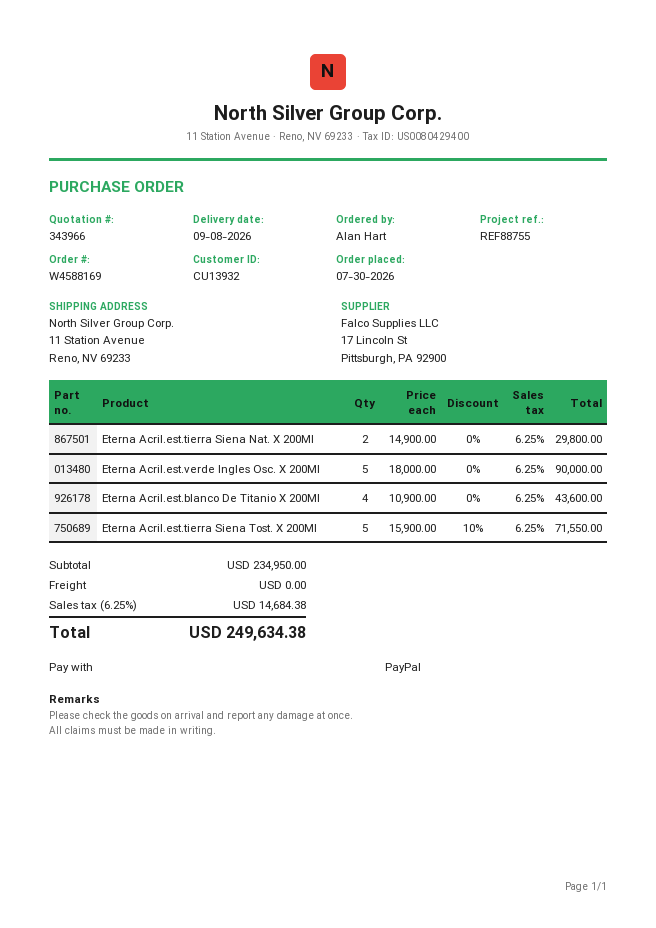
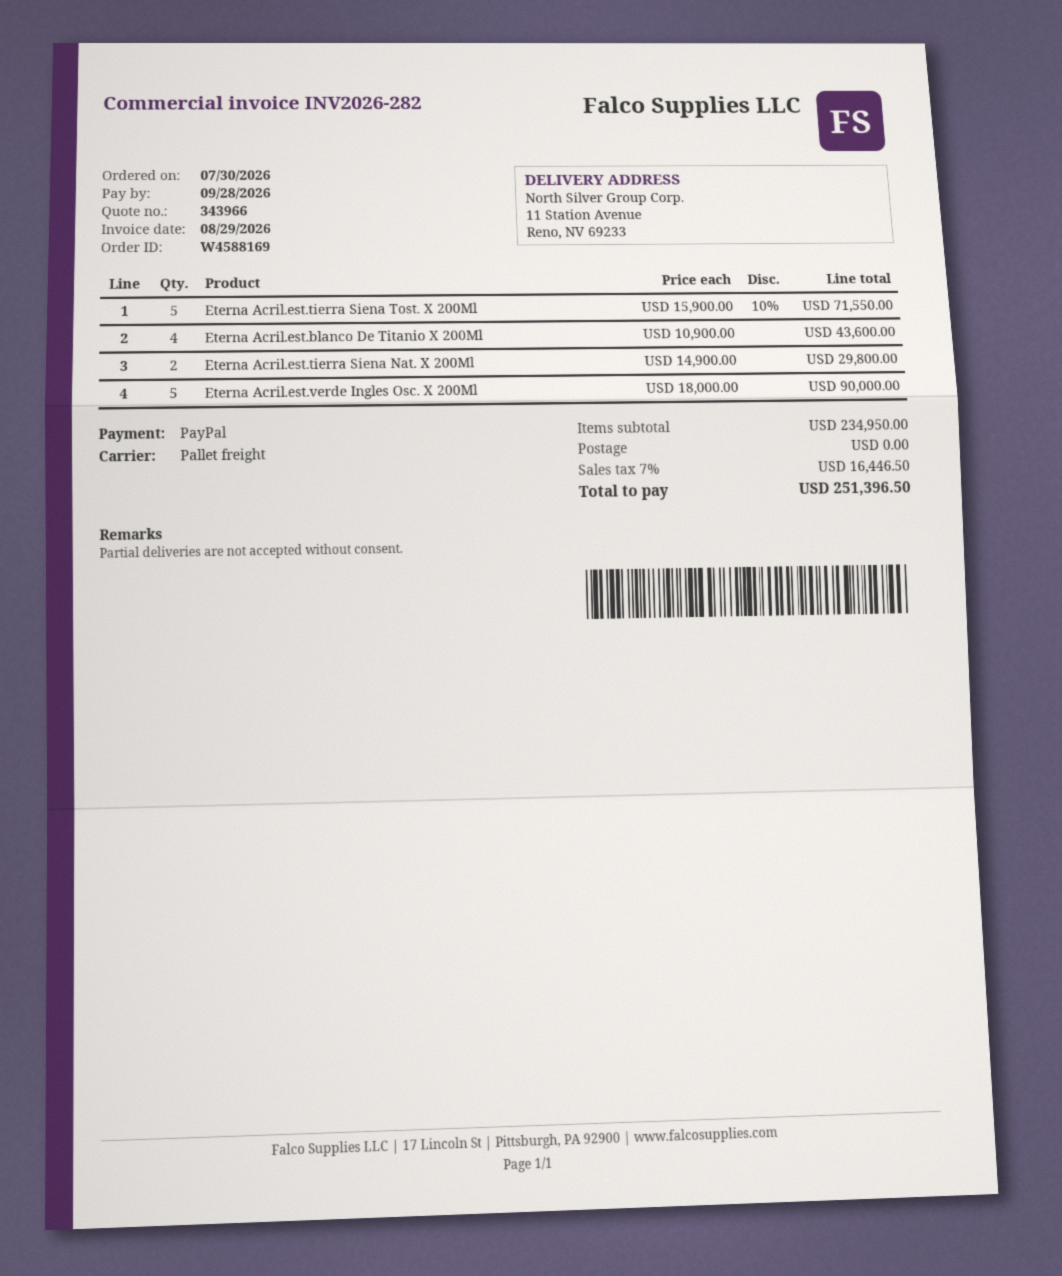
tax: 6.25% = 14684.38 -> 7% = 16446.50
total: 249634.38 -> 251396.50

